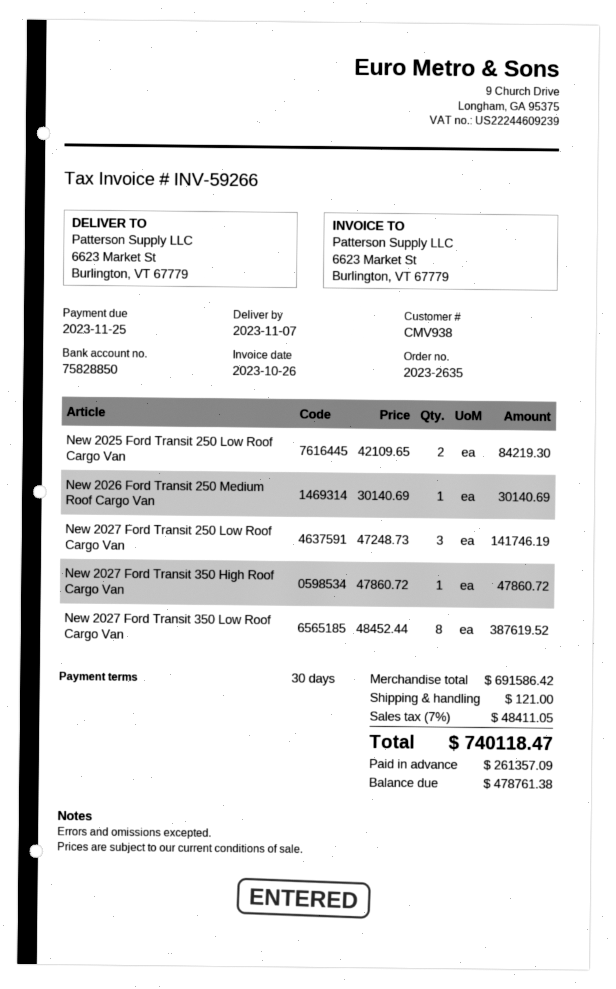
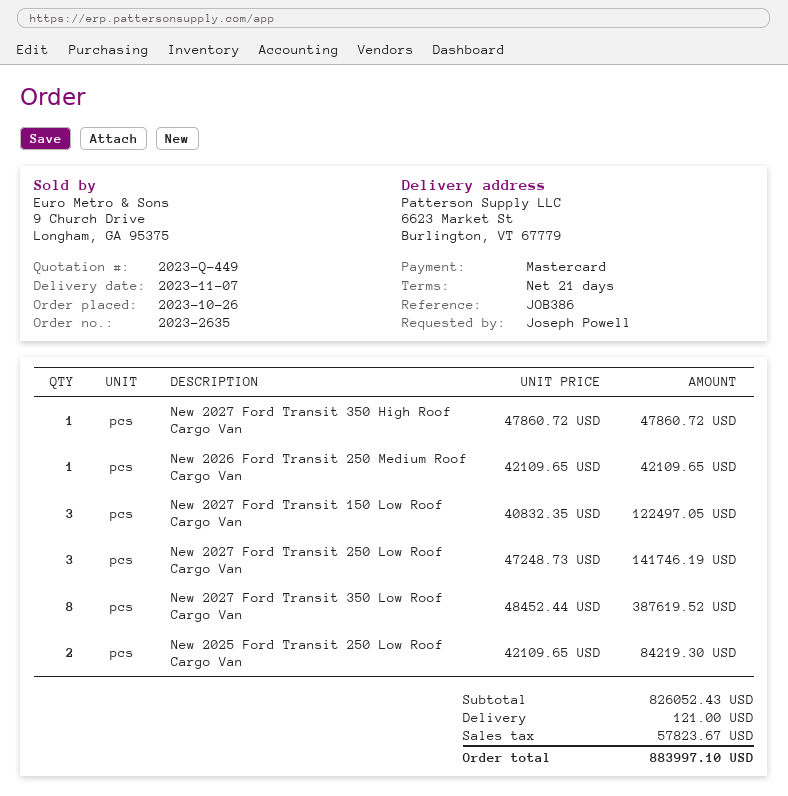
payment terms: 30 days -> 21 days
New 2026 Ford Transit 250 Medium Roof Cargo Van: 1 x 30140.69 = 30140.69 -> 1 x 42109.65 = 42109.65
New 2027 Ford Transit 150 Low Roof Cargo Van: none -> 3 x 40832.35 = 122497.05
subtotal: 691586.42 -> 826052.43
tax: 48411.05 -> 57823.67
total: 740118.47 -> 883997.10

